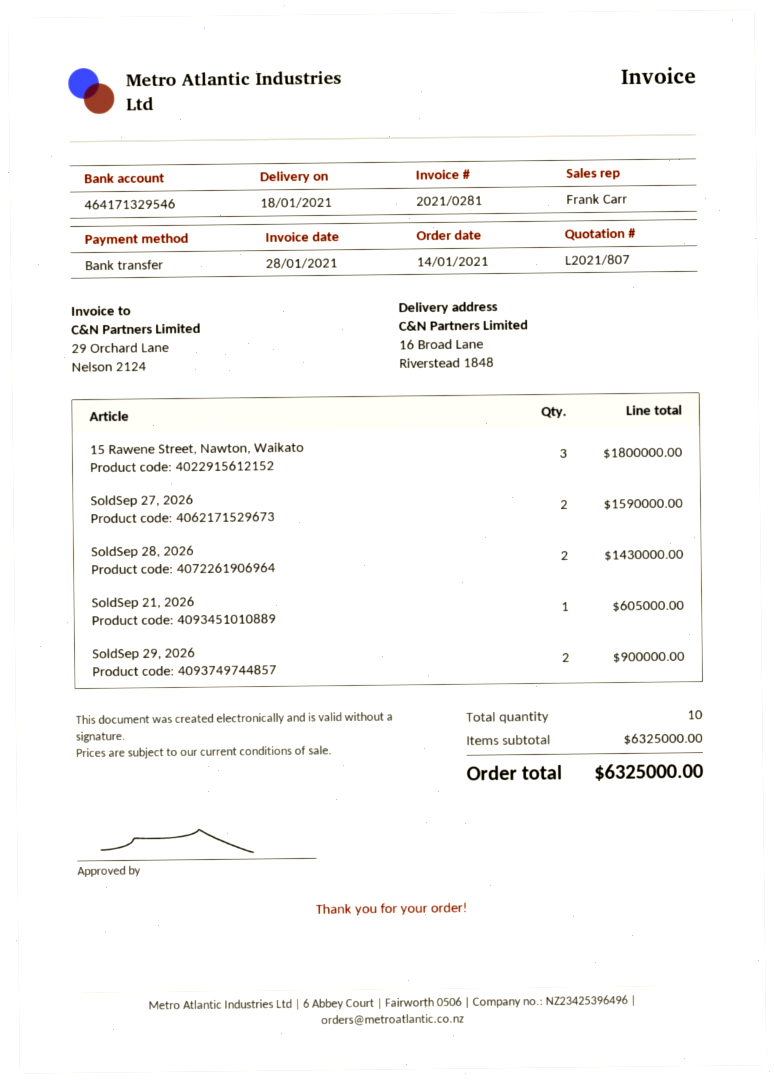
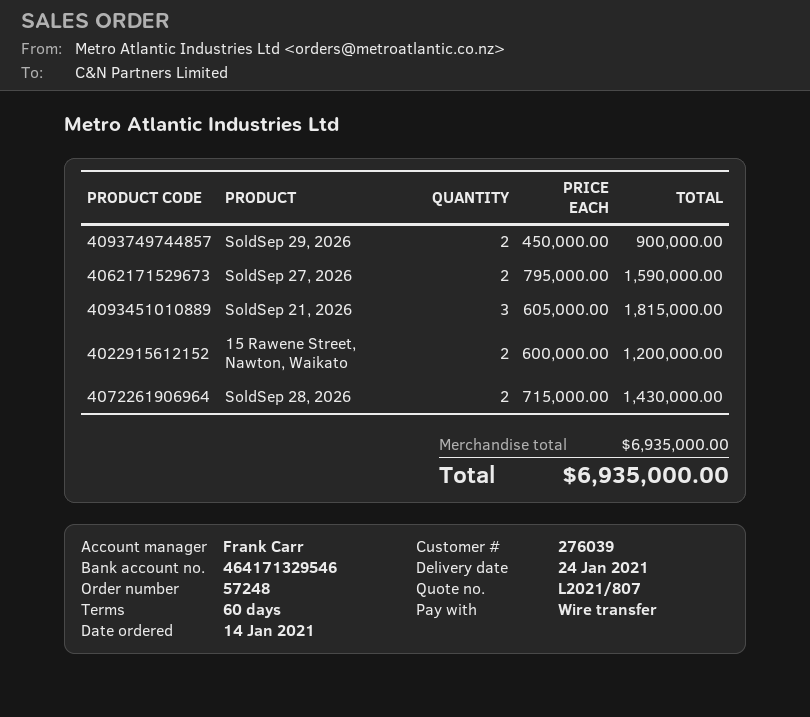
delivery date: 2021-01-18 -> 2021-01-24
15 Rawene Street, Nawton, Waikato: 3 for 1800000.00 -> 2 for 1200000.00
SoldSep 21, 2026: 1 for 605000.00 -> 3 for 1815000.00
subtotal: 6325000.00 -> 6935000.00
total: 6325000.00 -> 6935000.00

